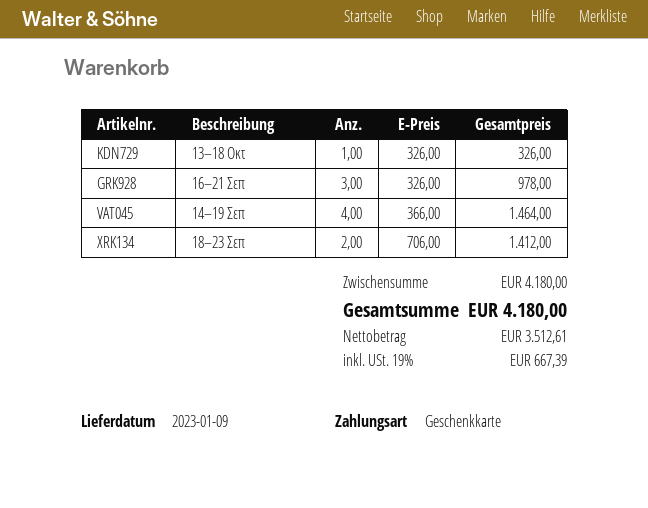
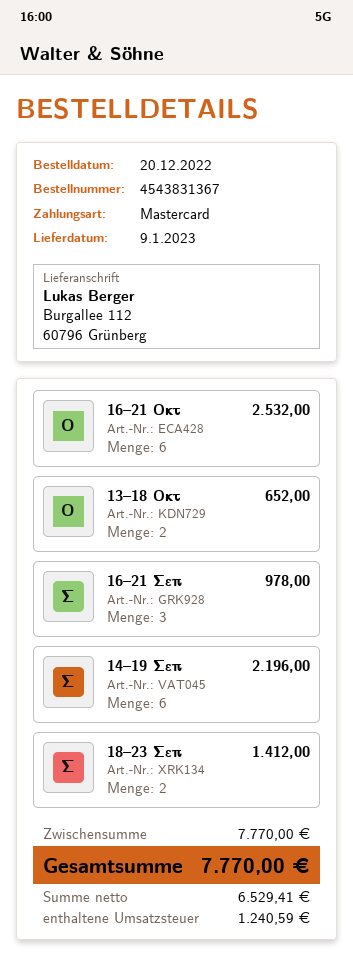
payment method: gift card -> Mastercard
13–18 Οκτ: 1 for 326.00 -> 2 for 652.00
14–19 Σεπ: 4 for 1464.00 -> 6 for 2196.00
16–21 Οκτ: none -> 6 for 2532.00
subtotal: 4180.00 -> 7770.00
net: 3512.61 -> 6529.41
tax: 667.39 -> 1240.59
total: 4180.00 -> 7770.00

